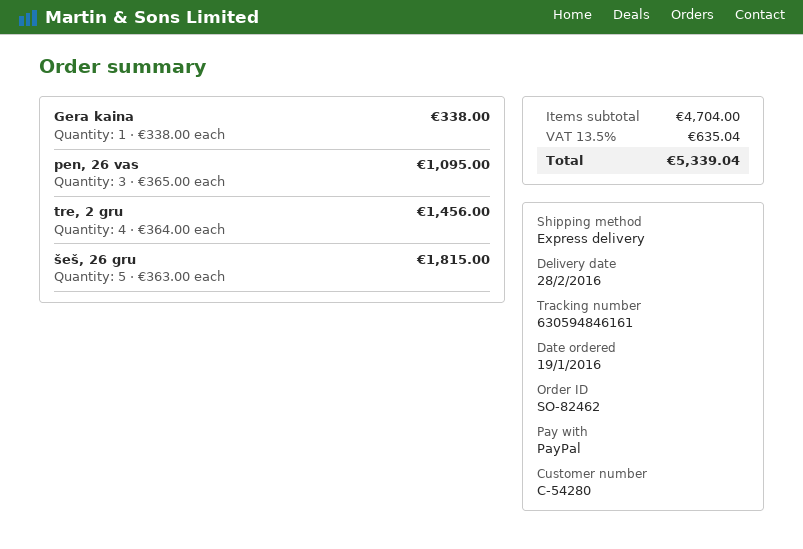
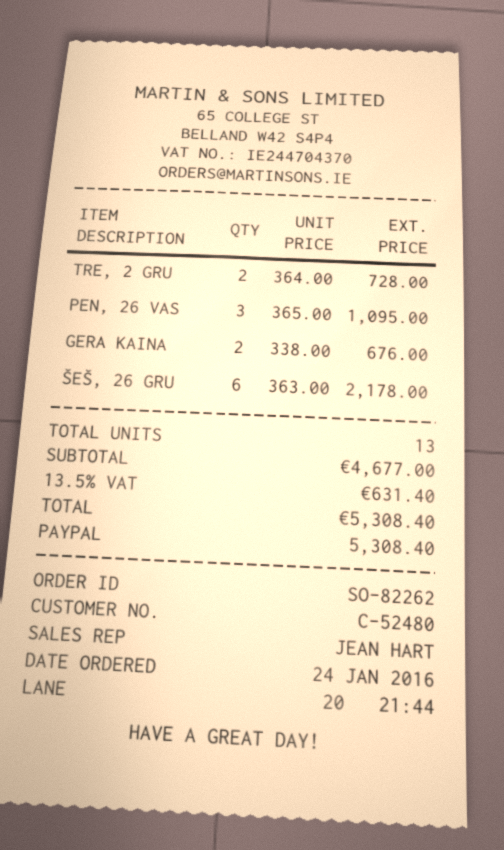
order number: SO-82462 -> SO-82262
order date: 2016-01-19 -> 2016-01-24
customer number: C-54280 -> C-52480
Gera kaina: 1 x 338.00 = 338.00 -> 2 x 338.00 = 676.00
tre, 2 gru: 4 x 364.00 = 1456.00 -> 2 x 364.00 = 728.00
šeš, 26 gru: 5 x 363.00 = 1815.00 -> 6 x 363.00 = 2178.00
subtotal: 4704.00 -> 4677.00
tax: 13.5% = 635.04 -> 13.5% = 631.40
total: 5339.04 -> 5308.40

